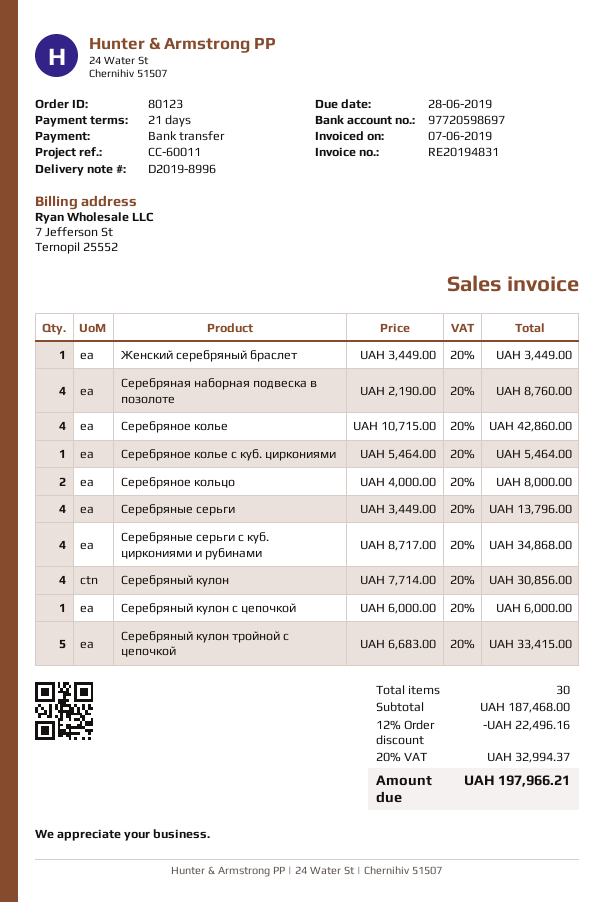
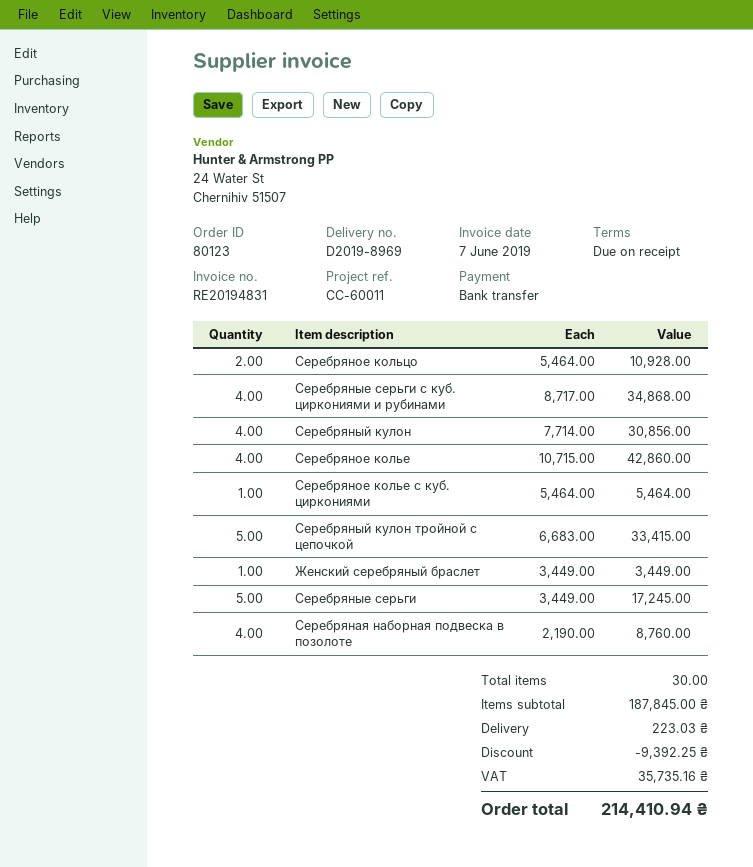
delivery note number: D2019-8996 -> D2019-8969
payment terms: 21 days -> on receipt
Серебряное кольцо: 2 x 4000.00 = 8000.00 -> 2 x 5464.00 = 10928.00
Серебряные серьги: 4 x 3449.00 = 13796.00 -> 5 x 3449.00 = 17245.00
Серебряный кулон с цепочкой: 1 x 6000.00 = 6000.00 -> none
subtotal: 187468.00 -> 187845.00
discount: 22496.16 -> 9392.25
shipping: none -> 223.03
tax: 32994.37 -> 35735.16
total: 197966.21 -> 214410.94

